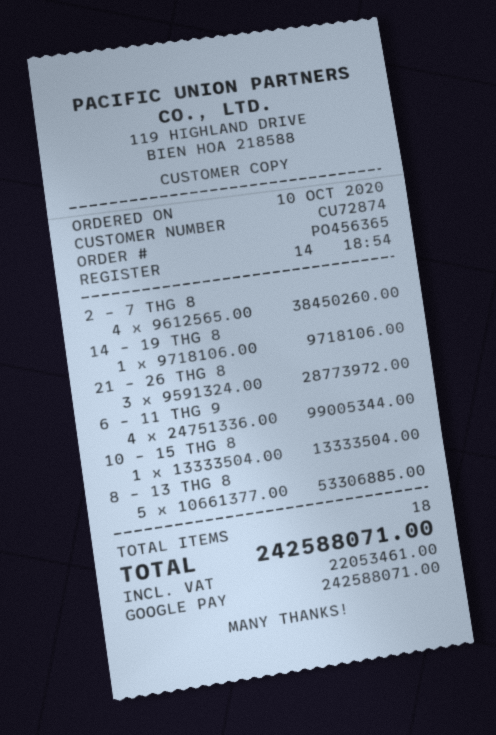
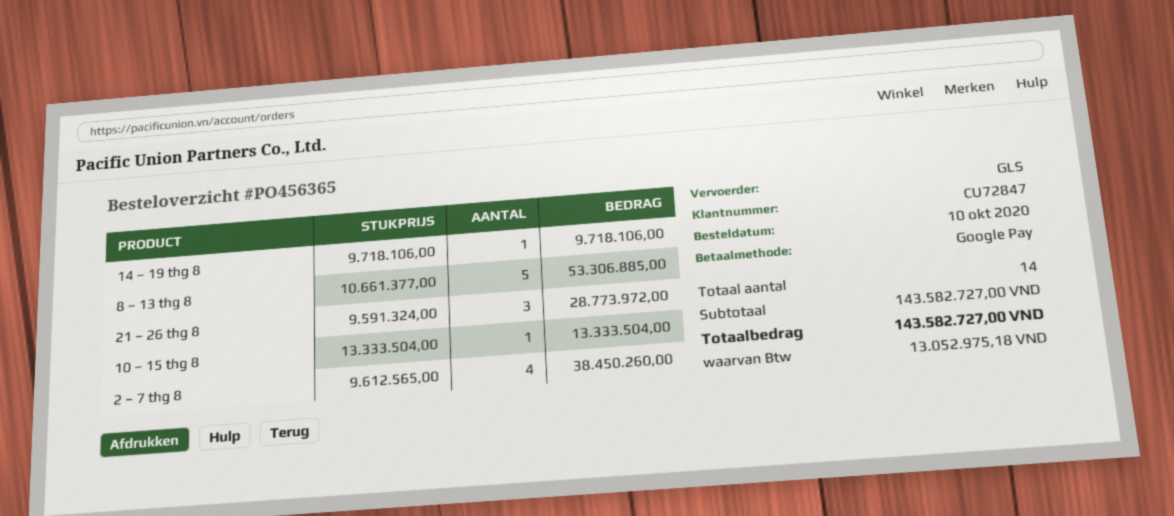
customer number: CU72874 -> CU72847
6 – 11 THG 9: 4 x 24751336.00 = 99005344.00 -> none
total quantity: 18 -> 14
tax: 22053461.00 -> 13052975.18
total: 242588071.00 -> 143582727.00

